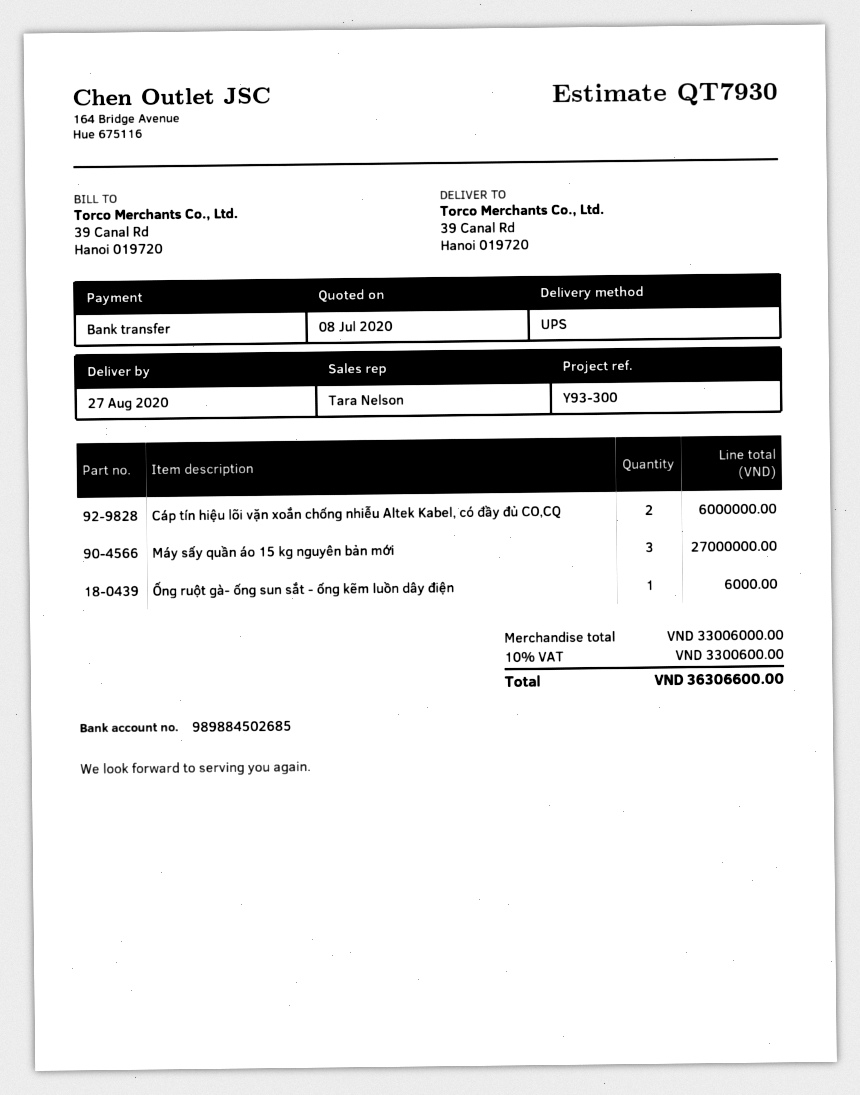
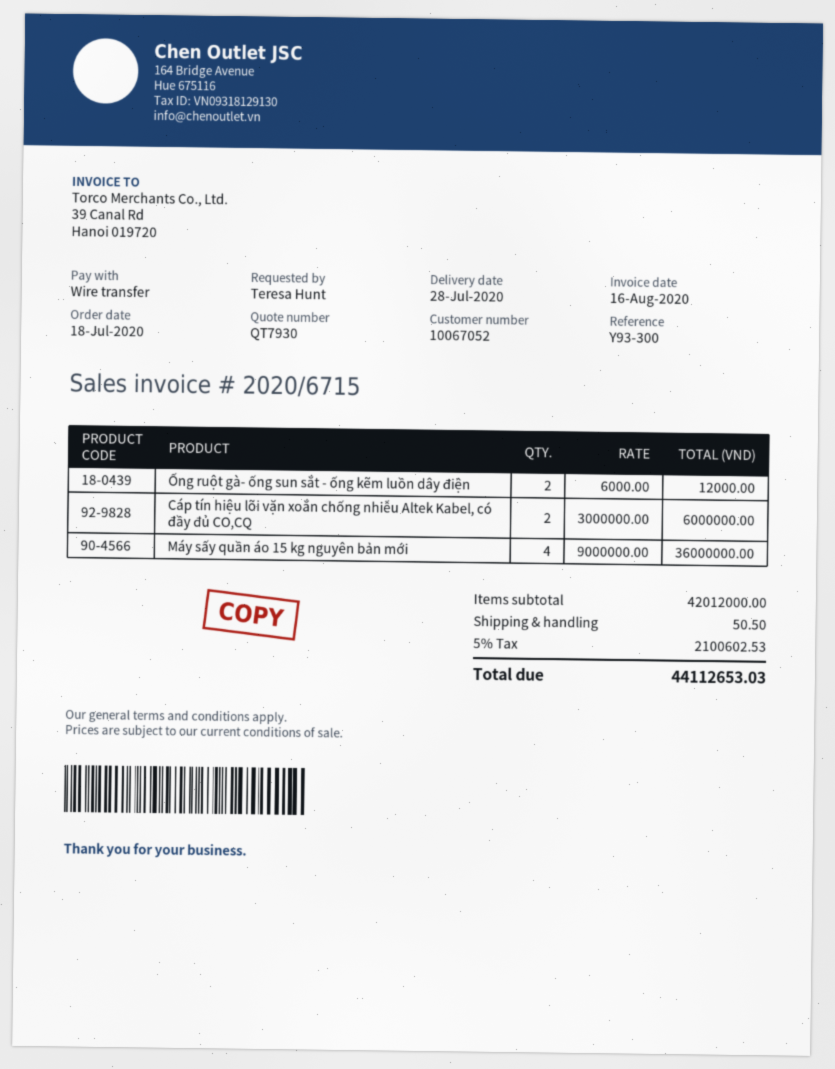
delivery date: 2020-08-27 -> 2020-07-28
Máy sấy quần áo 15 kg nguyên bản mới: 3 for 27000000.00 -> 4 for 36000000.00
Ống ruột gà- ống sun sắt - ống kẽm luồn dây điện: 1 for 6000.00 -> 2 for 12000.00
subtotal: 33006000.00 -> 42012000.00
shipping: none -> 50.50
tax: 10% = 3300600.00 -> 5% = 2100602.53
total: 36306600.00 -> 44112653.03

